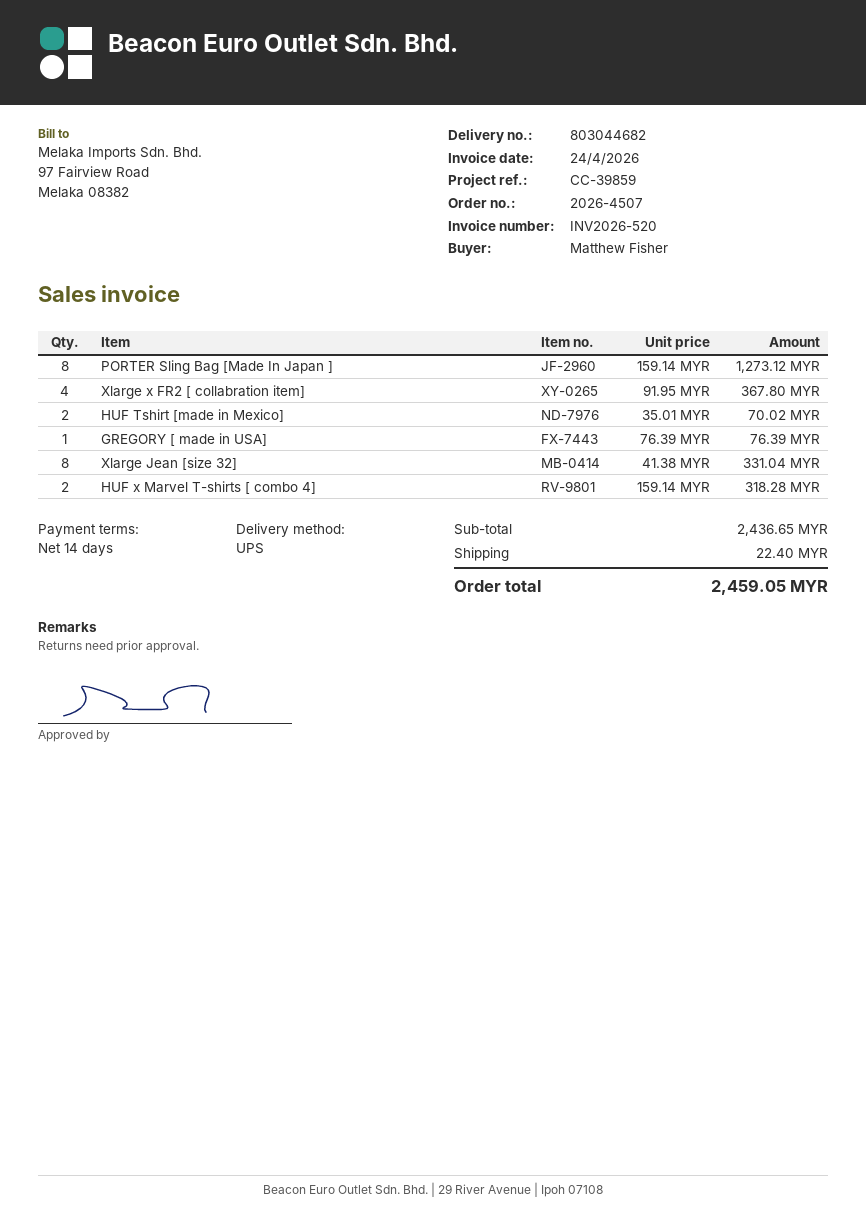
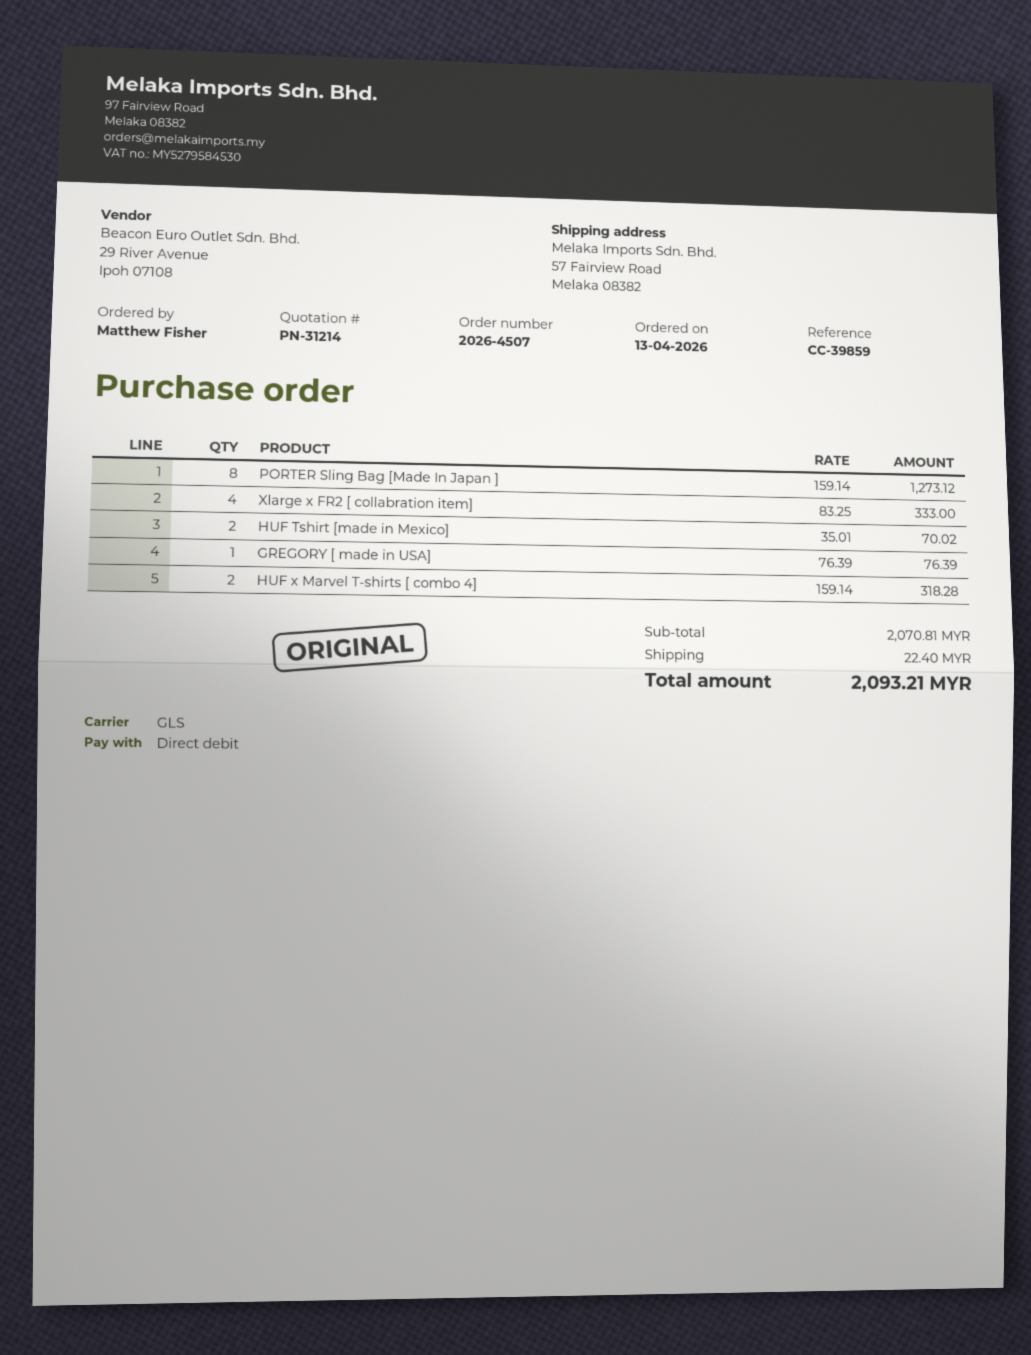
shipping method: UPS -> GLS
Xlarge x FR2 [ collabration item]: 4 x 91.95 = 367.80 -> 4 x 83.25 = 333.00
Xlarge Jean [size 32]: 8 x 41.38 = 331.04 -> none
subtotal: 2436.65 -> 2070.81
total: 2459.05 -> 2093.21

